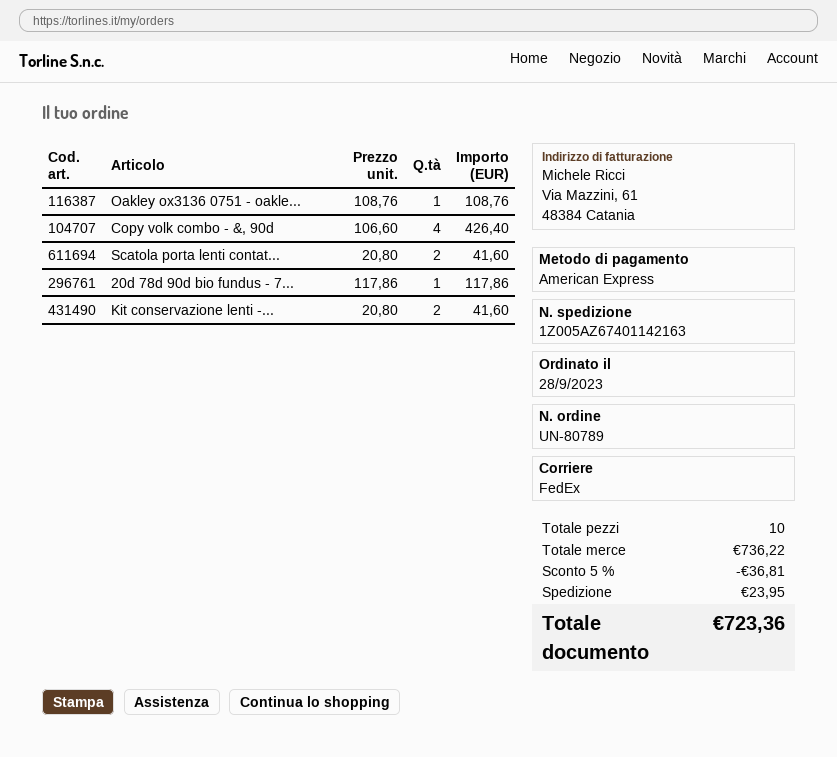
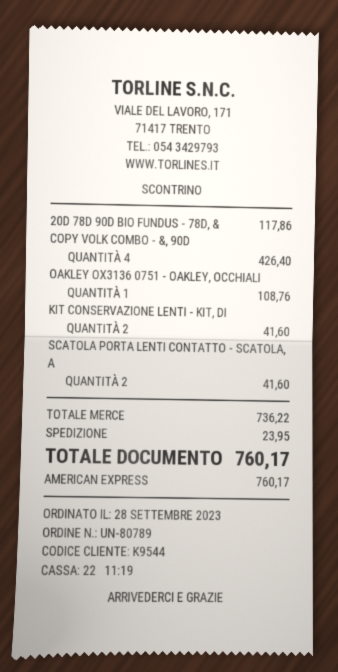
discount: 5% = 36.81 -> none
total: 723.36 -> 760.17

